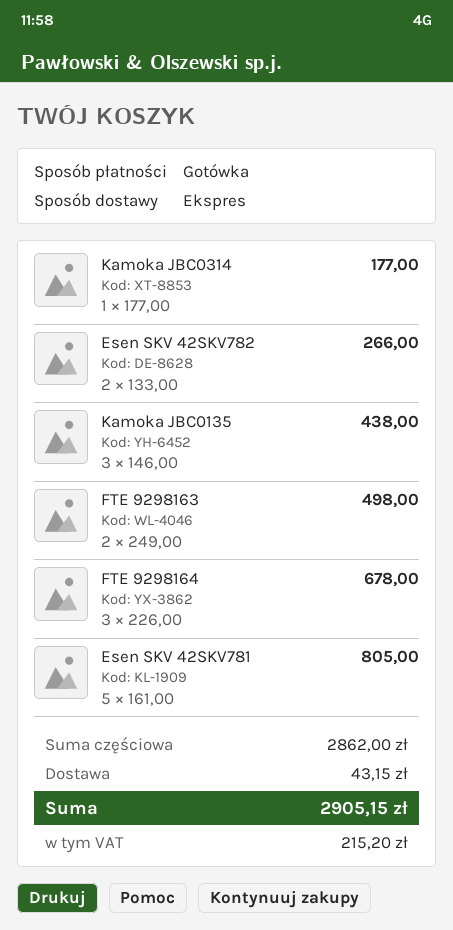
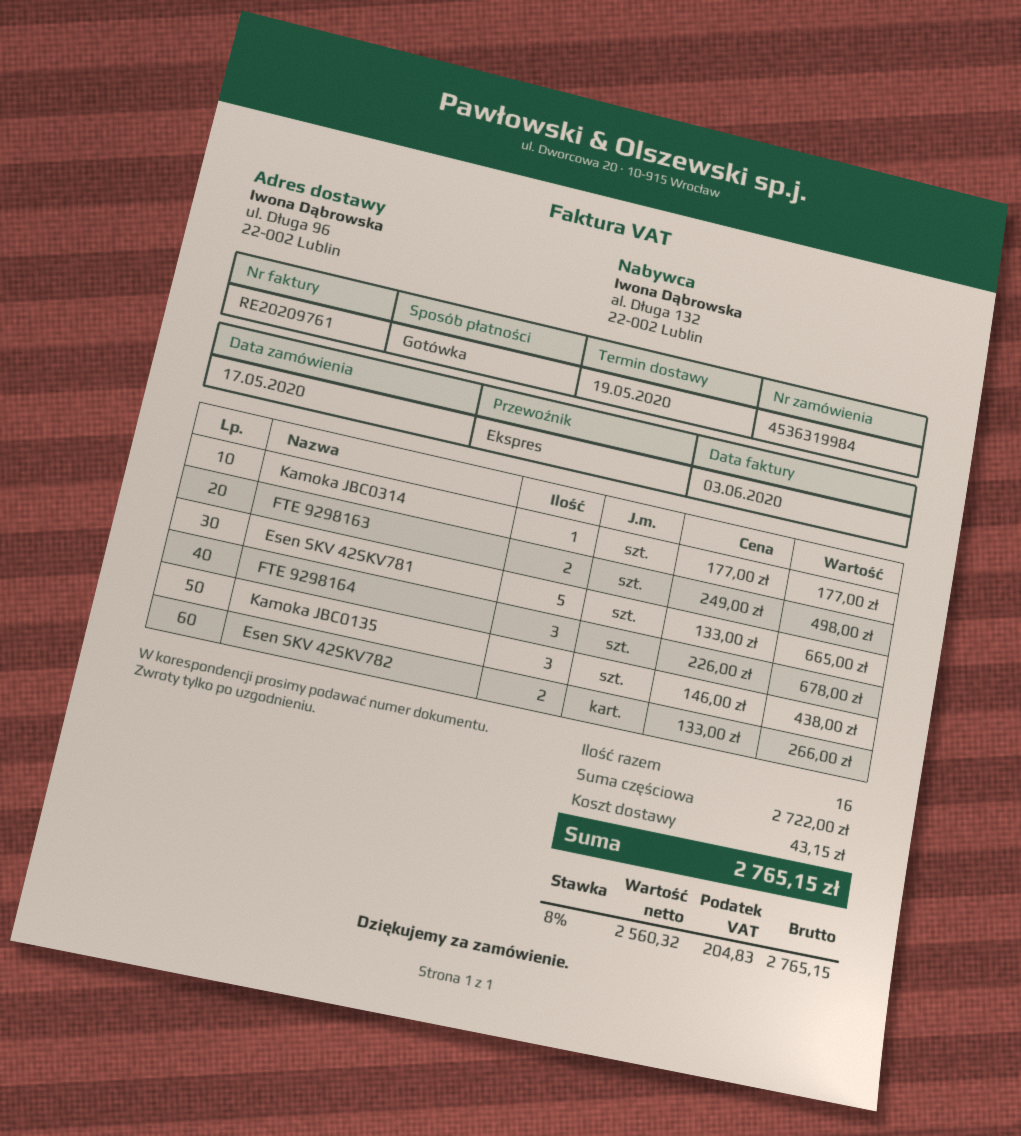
Esen SKV 42SKV781: 5 x 161.00 = 805.00 -> 5 x 133.00 = 665.00
subtotal: 2862.00 -> 2722.00
tax: 215.20 -> 204.83
total: 2905.15 -> 2765.15

